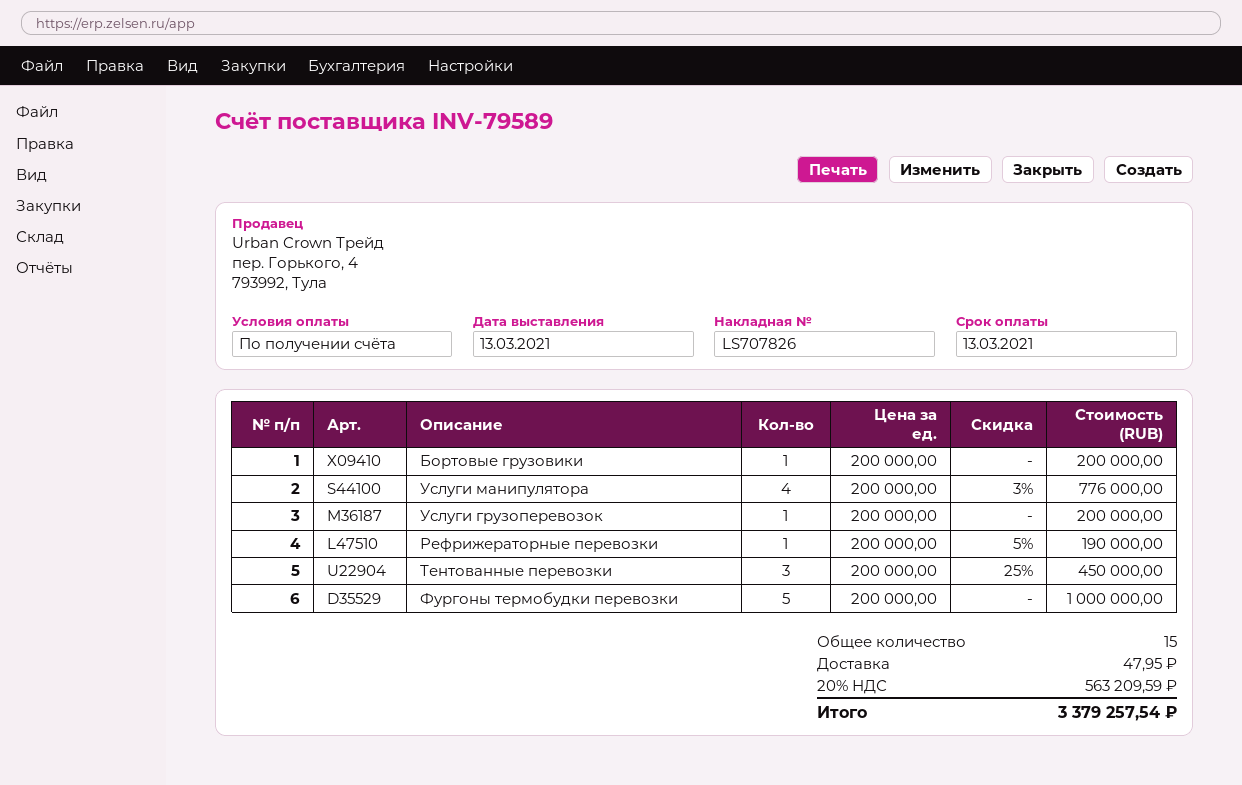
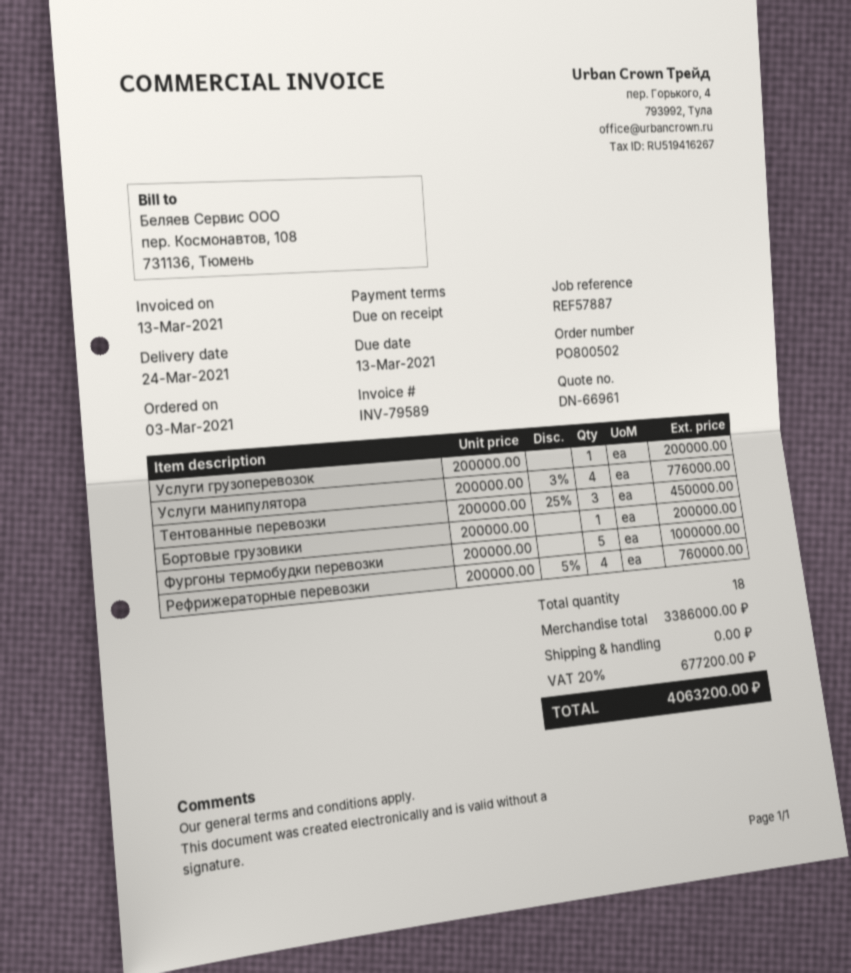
Рефрижераторные перевозки: 1 x 200000.00 - 5% = 190000.00 -> 4 x 200000.00 - 5% = 760000.00
total quantity: 15 -> 18
shipping: 47.95 -> 0.00
tax: 20% = 563209.59 -> 20% = 677200.00
total: 3379257.54 -> 4063200.00

